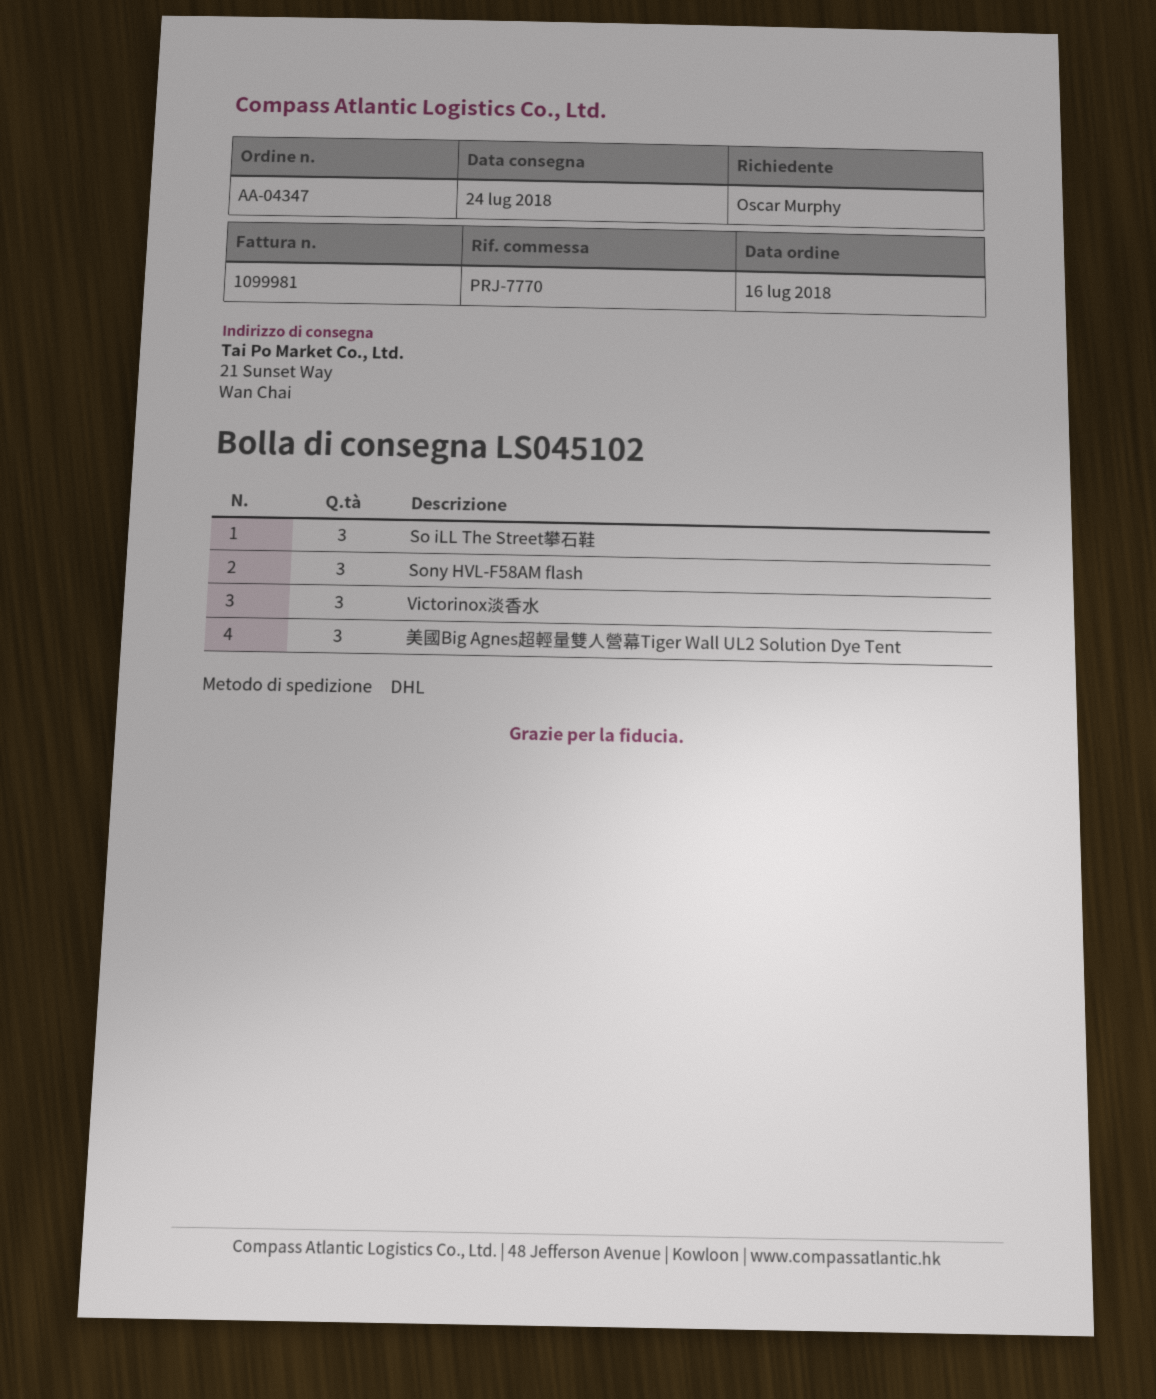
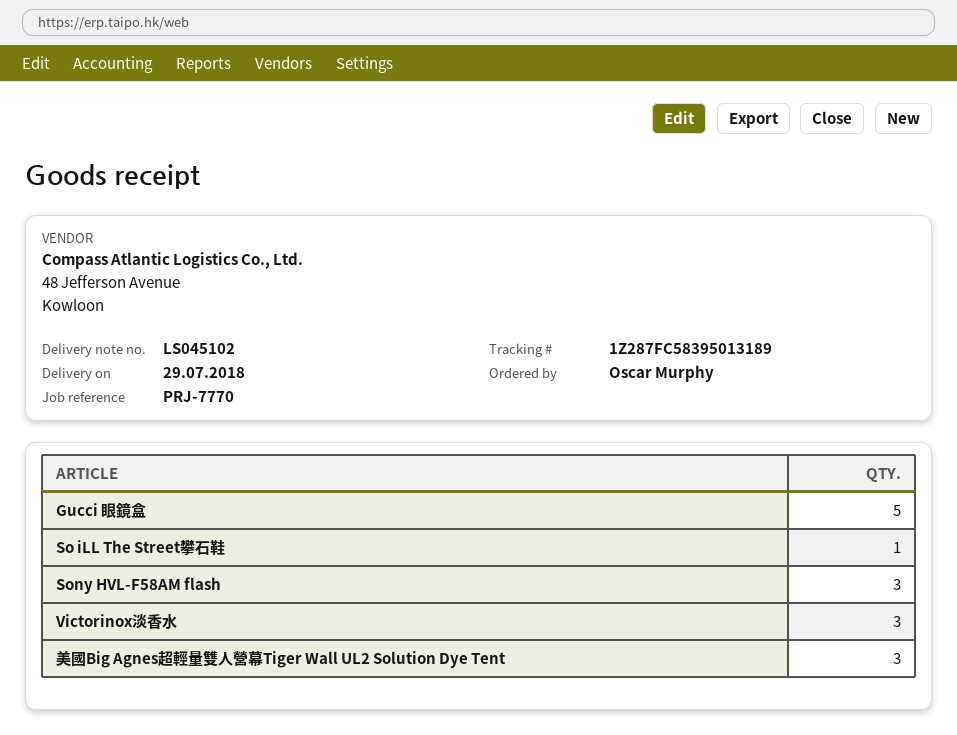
delivery date: 2018-07-24 -> 2018-07-29
So iLL The Street攀石鞋: 3 -> 1
Gucci 眼鏡盒: none -> 5

